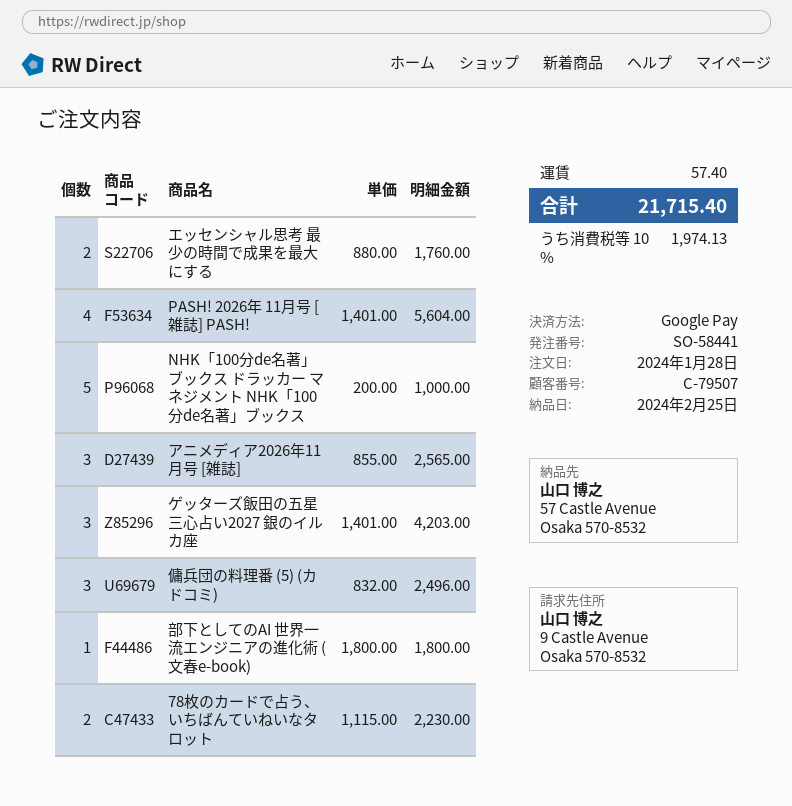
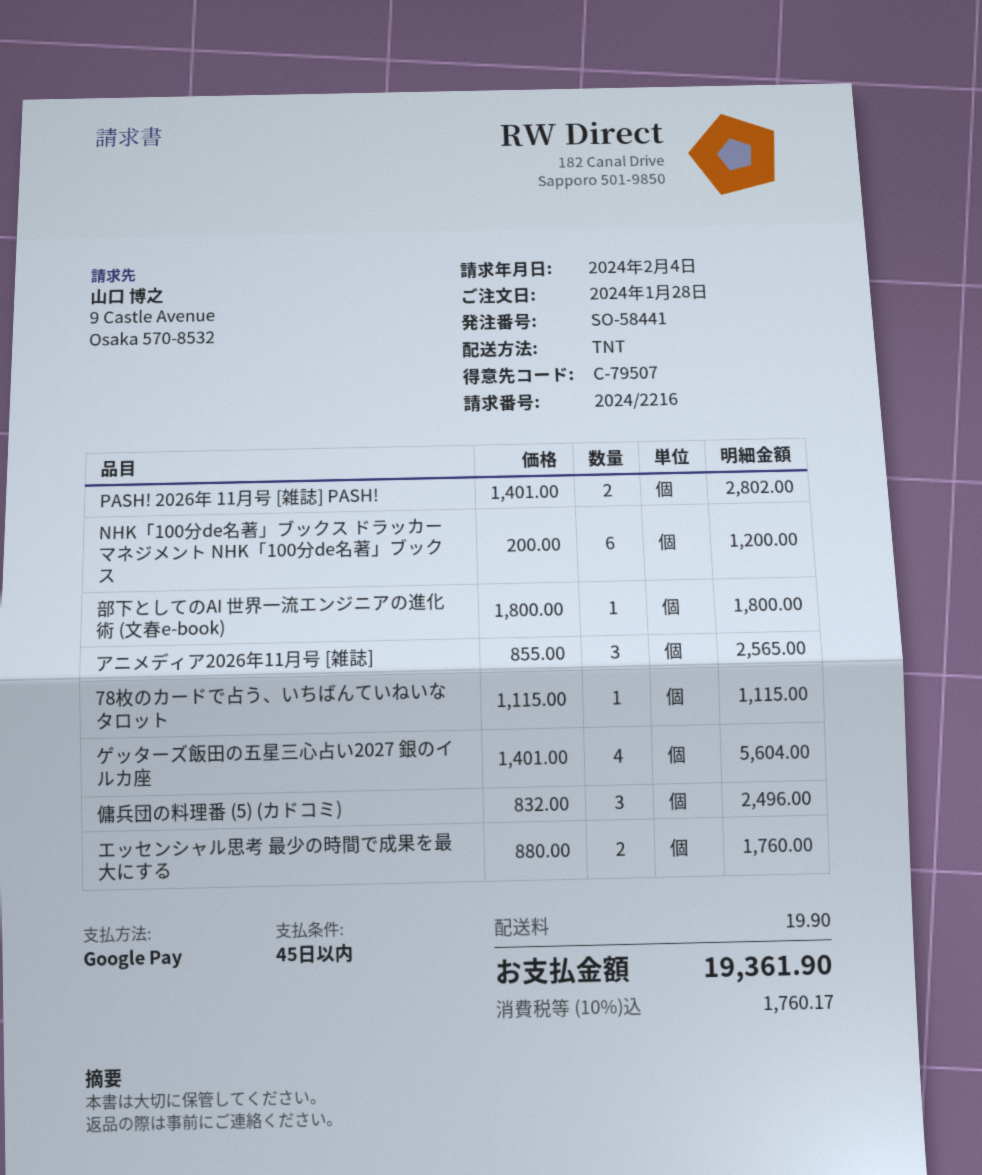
PASH! 2026年 11月号 [雑誌] PASH!: 4 x 1401.00 = 5604.00 -> 2 x 1401.00 = 2802.00
NHK「100分de名著」ブックス ドラッカー マネジメント NHK「100分de名著」ブックス: 5 x 200.00 = 1000.00 -> 6 x 200.00 = 1200.00
ゲッターズ飯田の五星三心占い2027 銀のイルカ座: 3 x 1401.00 = 4203.00 -> 4 x 1401.00 = 5604.00
78枚のカードで占う、いちばんていねいなタロット: 2 x 1115.00 = 2230.00 -> 1 x 1115.00 = 1115.00
shipping: 57.40 -> 19.90
tax: 10% = 1974.13 -> 10% = 1760.17
total: 21715.40 -> 19361.90

